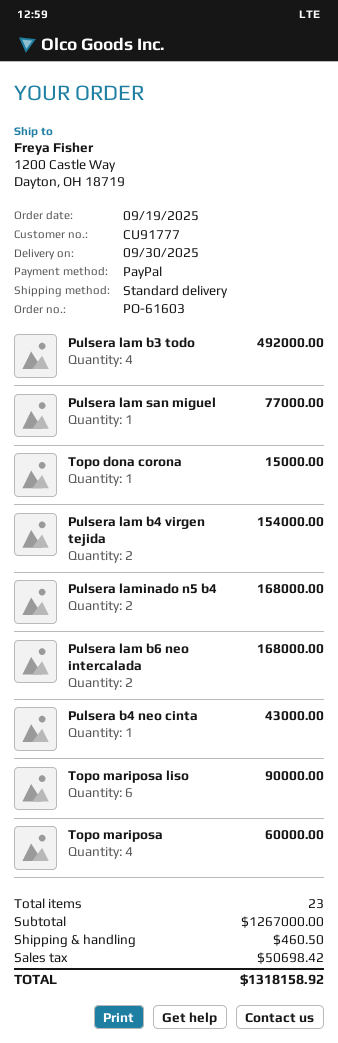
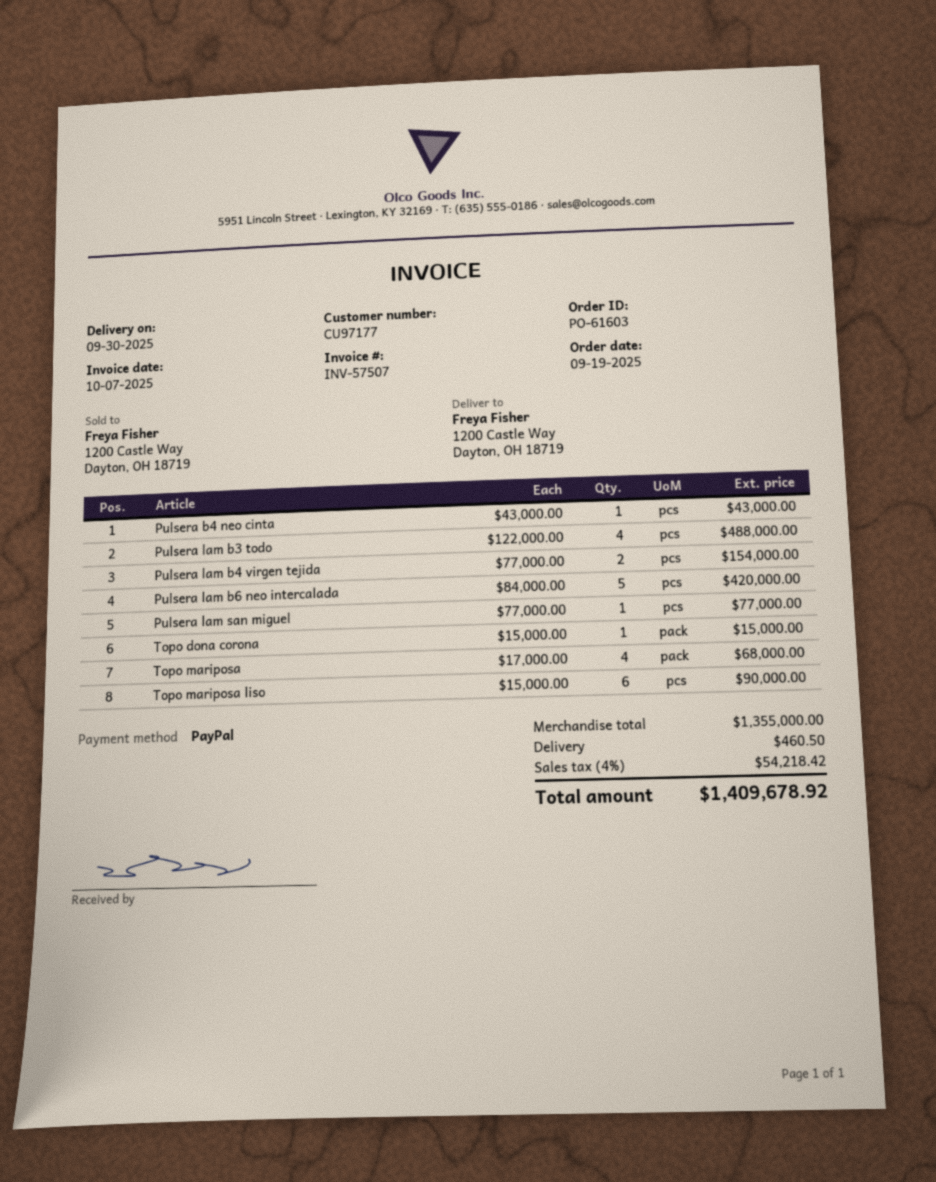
customer number: CU91777 -> CU97177
Pulsera lam b3 todo: 4 for 492000.00 -> 4 for 488000.00
Pulsera laminado n5 b4: 2 for 168000.00 -> none
Pulsera lam b6 neo intercalada: 2 for 168000.00 -> 5 for 420000.00
Topo mariposa: 4 for 60000.00 -> 4 for 68000.00
subtotal: 1267000.00 -> 1355000.00
tax: 50698.42 -> 54218.42
total: 1318158.92 -> 1409678.92

